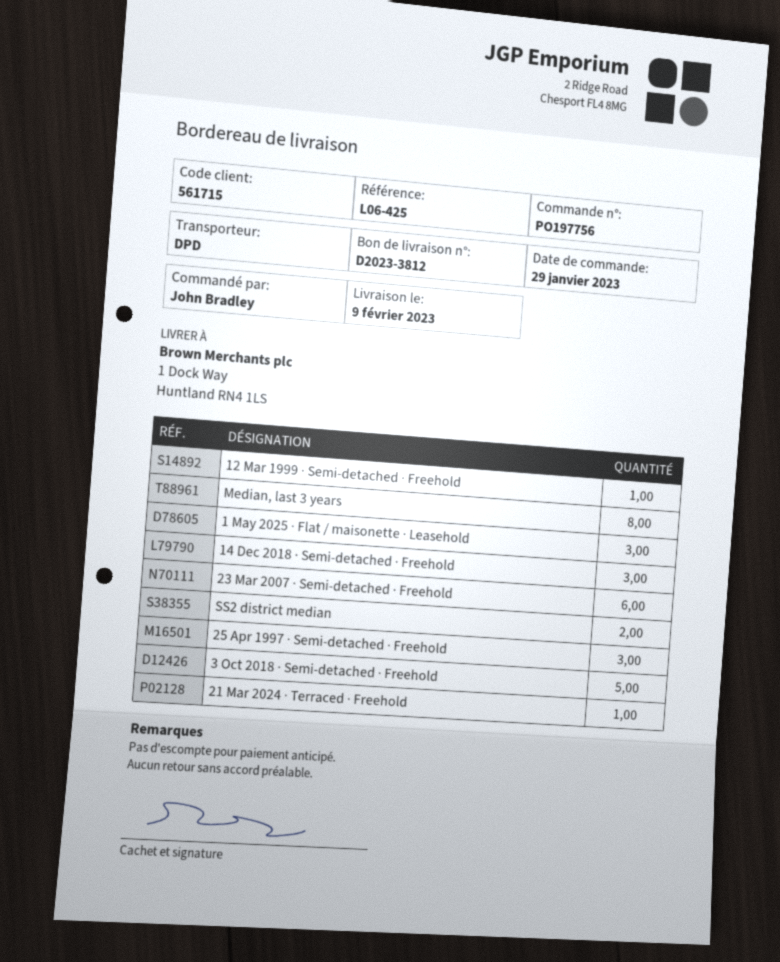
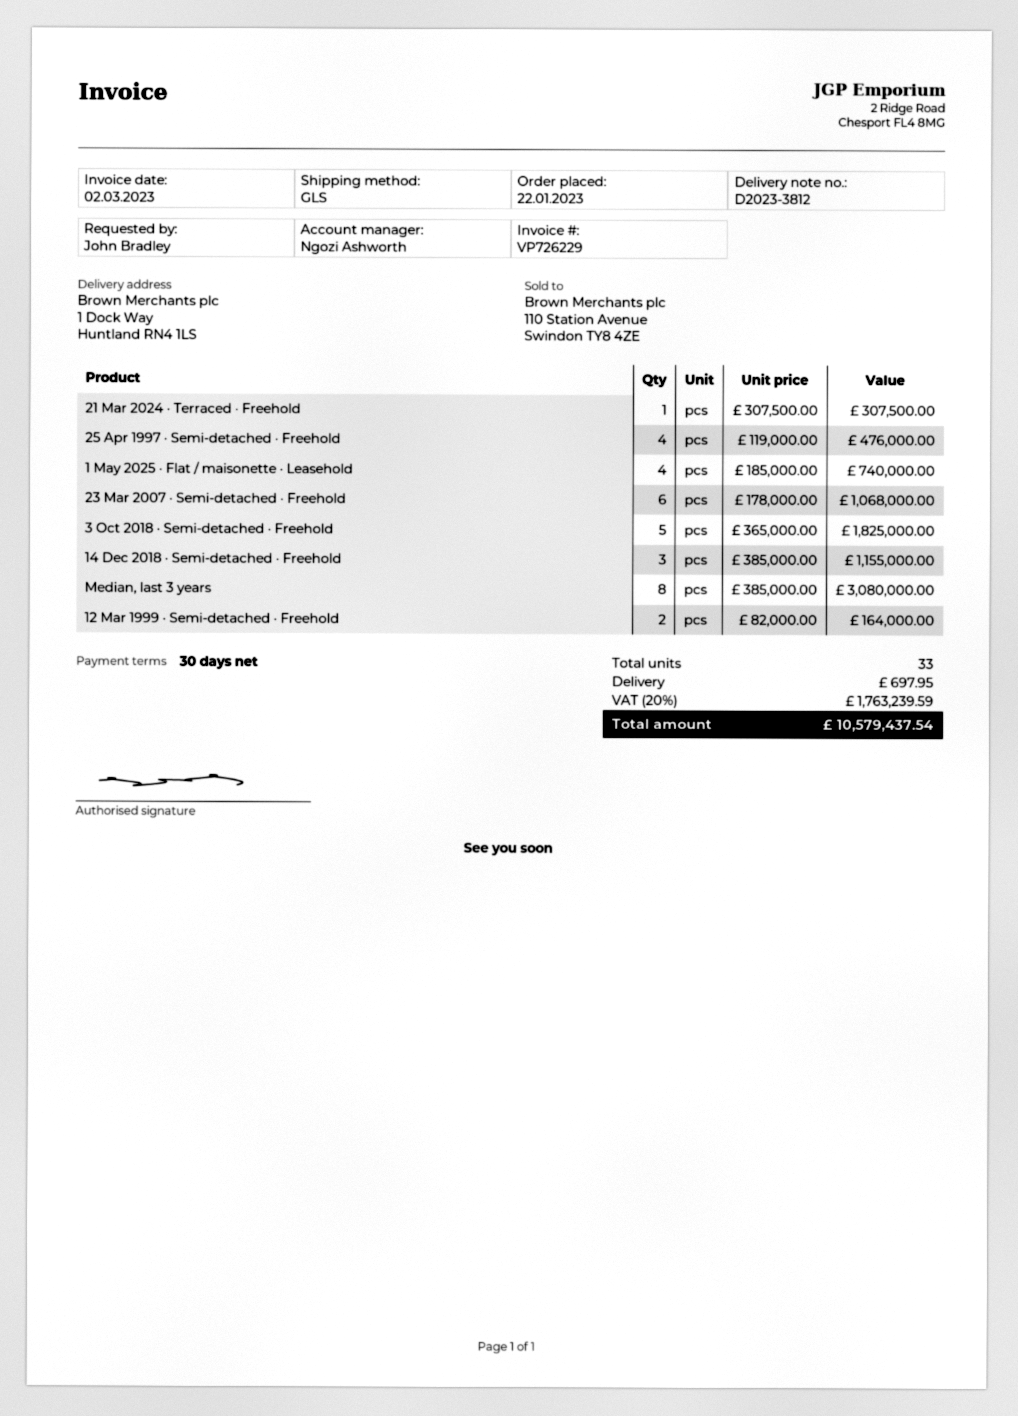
order date: 2023-01-29 -> 2023-01-22
shipping method: DPD -> GLS
12 Mar 1999 · Semi-detached · Freehold: 1 -> 2
1 May 2025 · Flat / maisonette · Leasehold: 3 -> 4
SS2 district median: 2 -> none
25 Apr 1997 · Semi-detached · Freehold: 3 -> 4

